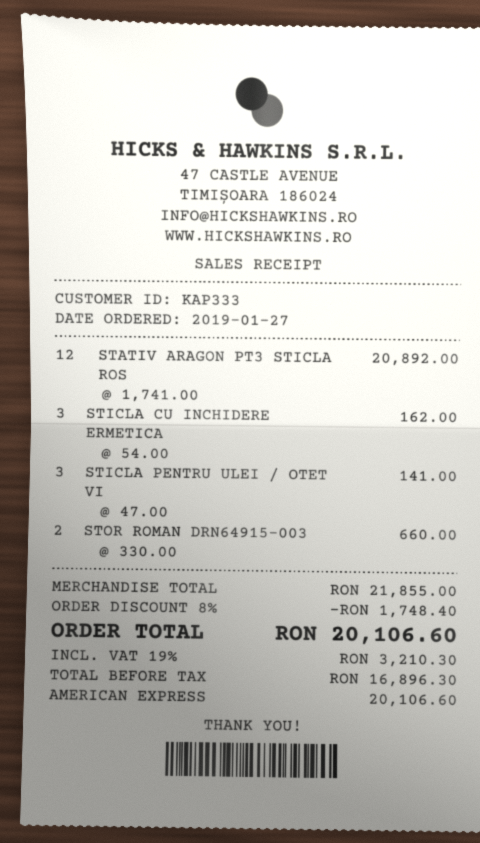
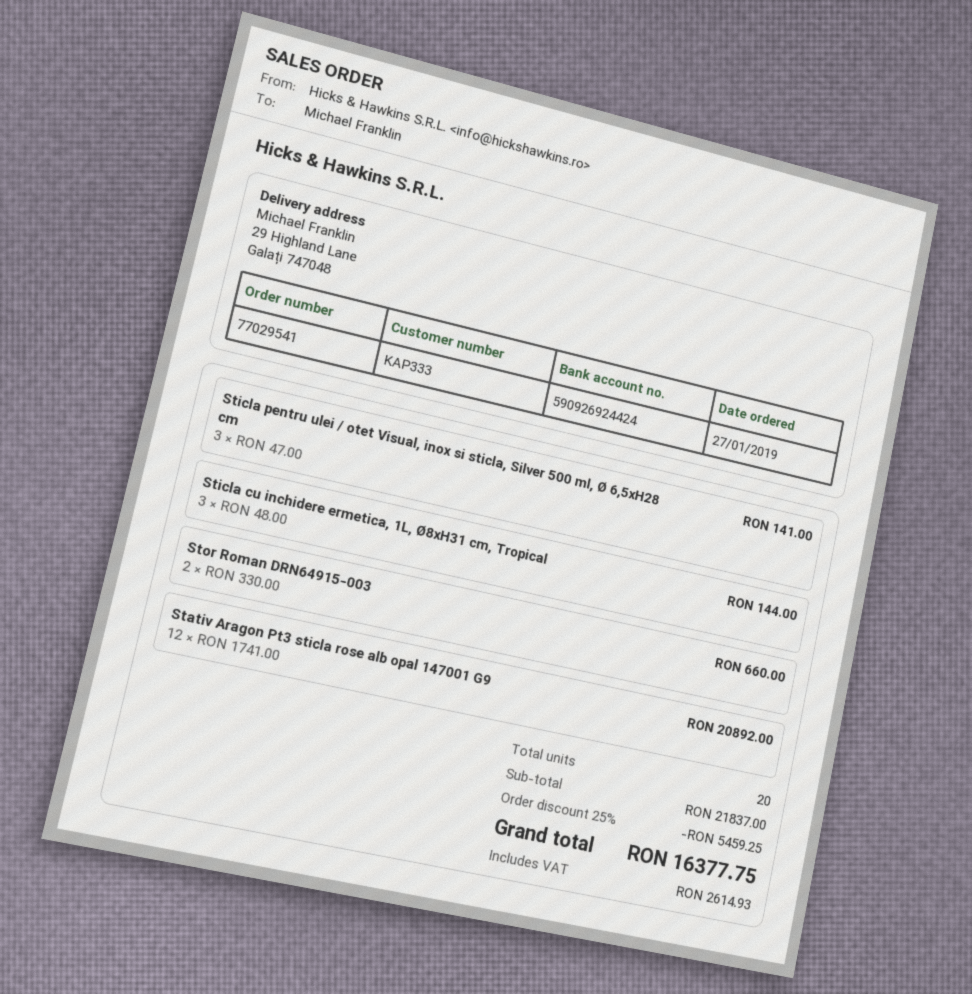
STICLA CU INCHIDERE ERMETICA: 3 x 54.00 = 162.00 -> 3 x 48.00 = 144.00
subtotal: 21855.00 -> 21837.00
discount: 8% = 1748.40 -> 25% = 5459.25
tax: 3210.30 -> 2614.93
total: 20106.60 -> 16377.75

